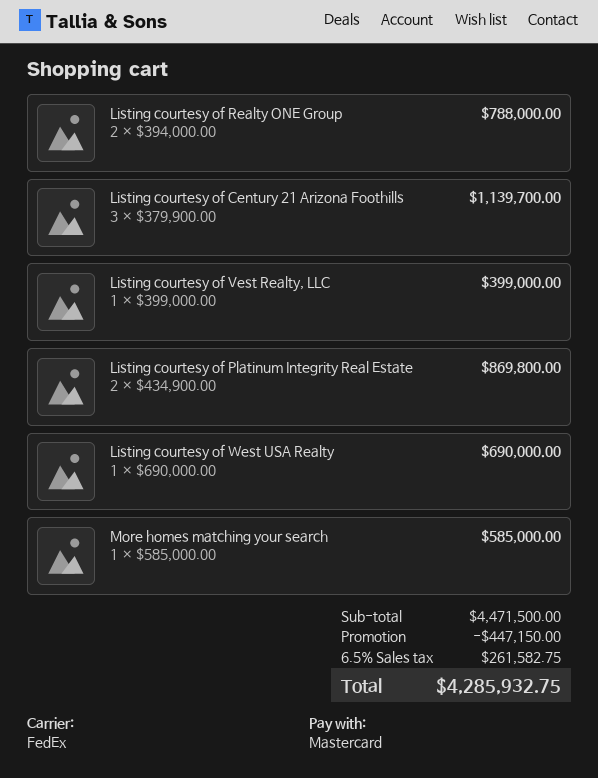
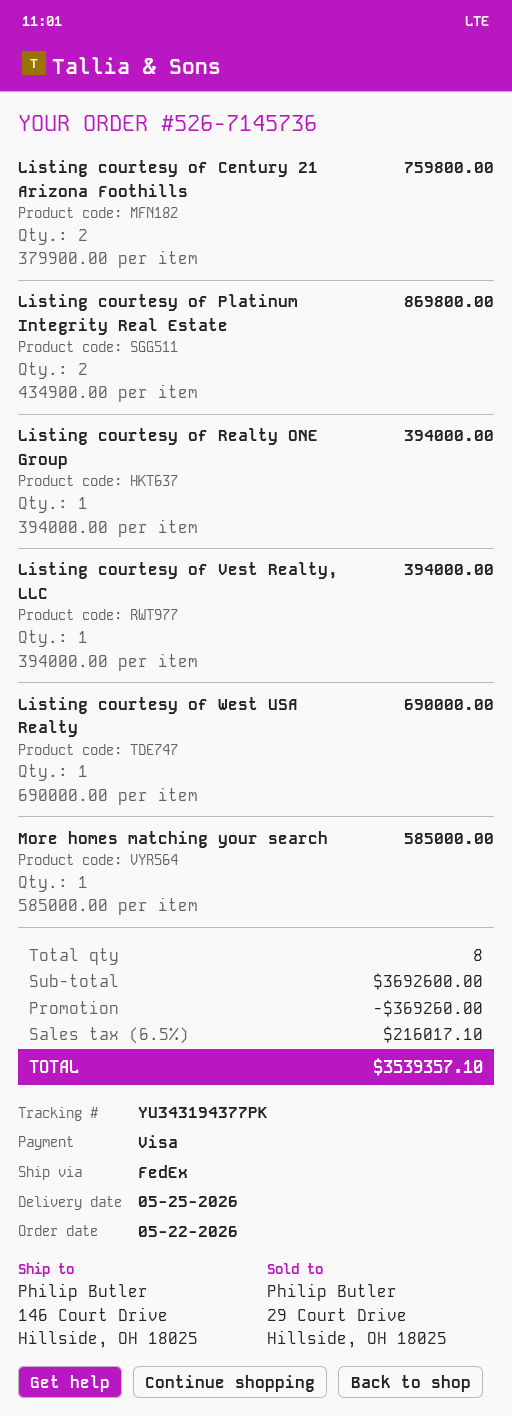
payment method: Mastercard -> Visa
Listing courtesy of Realty ONE Group: 2 x 394000.00 = 788000.00 -> 1 x 394000.00 = 394000.00
Listing courtesy of Century 21 Arizona Foothills: 3 x 379900.00 = 1139700.00 -> 2 x 379900.00 = 759800.00
Listing courtesy of Vest Realty, LLC: 1 x 399000.00 = 399000.00 -> 1 x 394000.00 = 394000.00
subtotal: 4471500.00 -> 3692600.00
discount: 447150.00 -> 369260.00
tax: 6.5% = 261582.75 -> 6.5% = 216017.10
total: 4285932.75 -> 3539357.10

